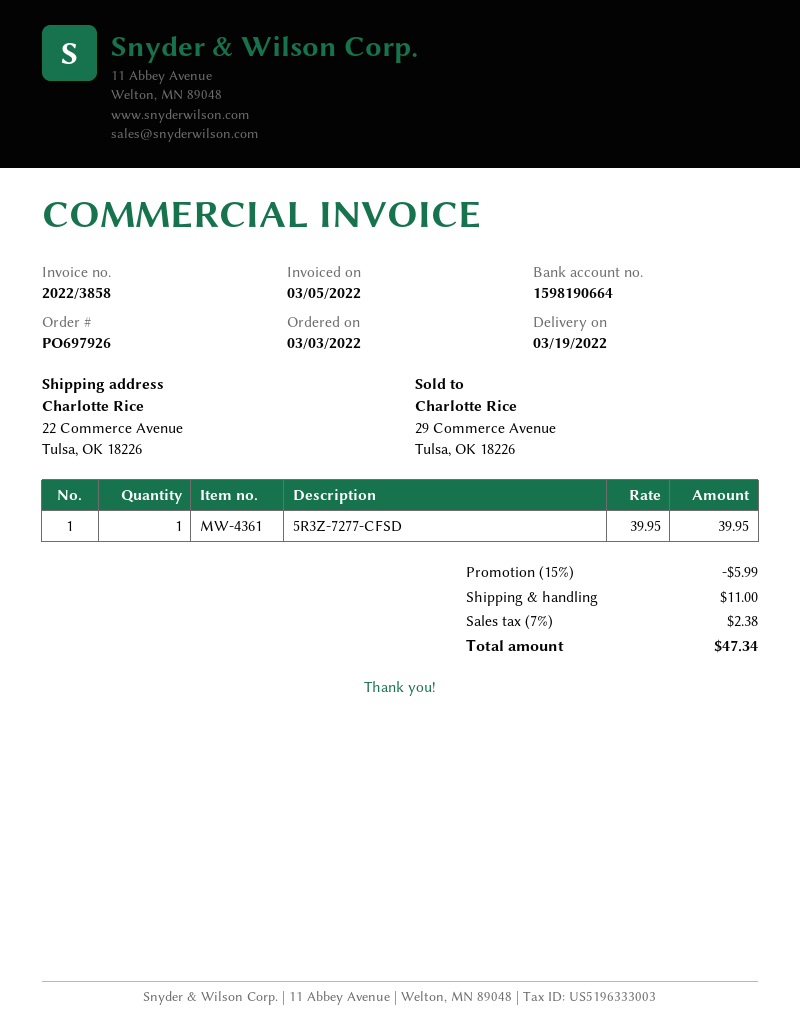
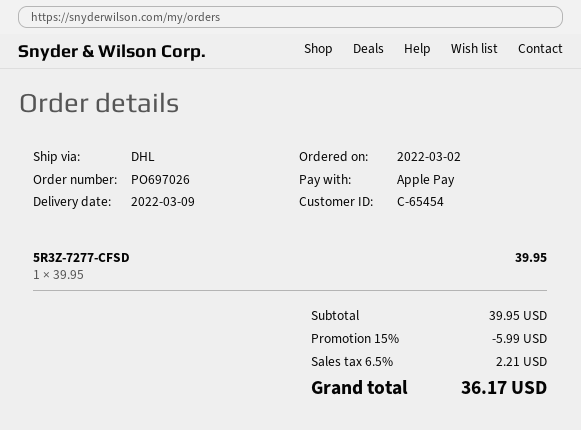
order number: PO697926 -> PO697026
order date: 2022-03-03 -> 2022-03-02
delivery date: 2022-03-19 -> 2022-03-09
shipping: 11.00 -> none
tax: 7% = 2.38 -> 6.5% = 2.21
total: 47.34 -> 36.17

